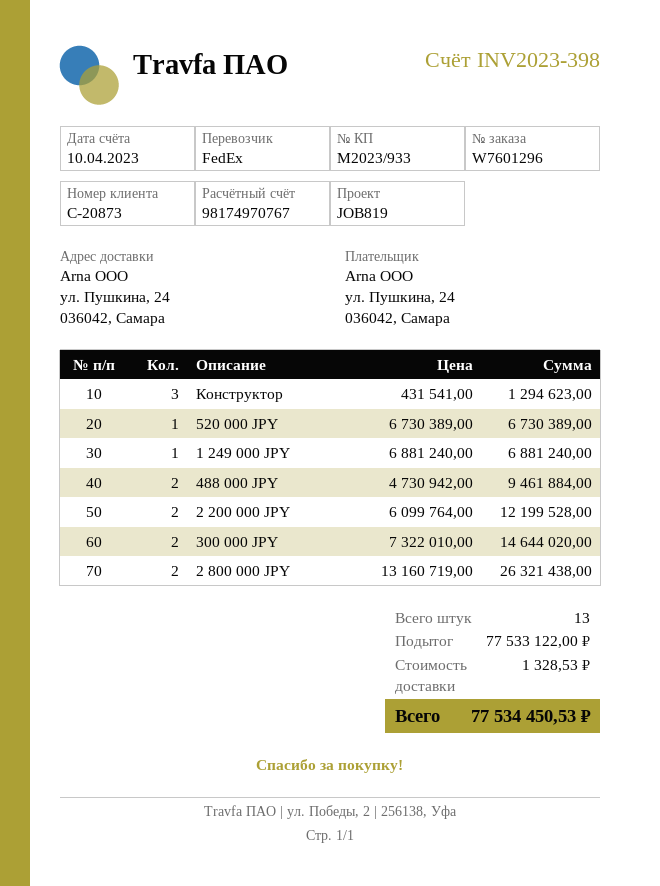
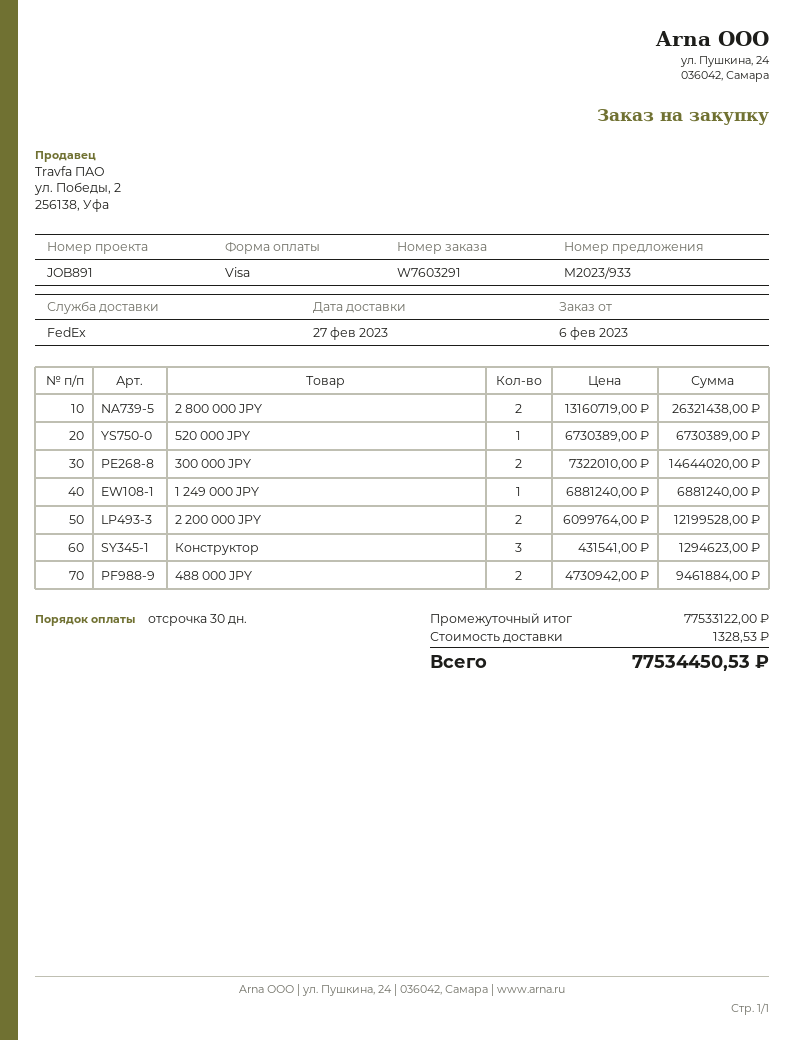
order number: W7601296 -> W7603291
reference: JOB819 -> JOB891

